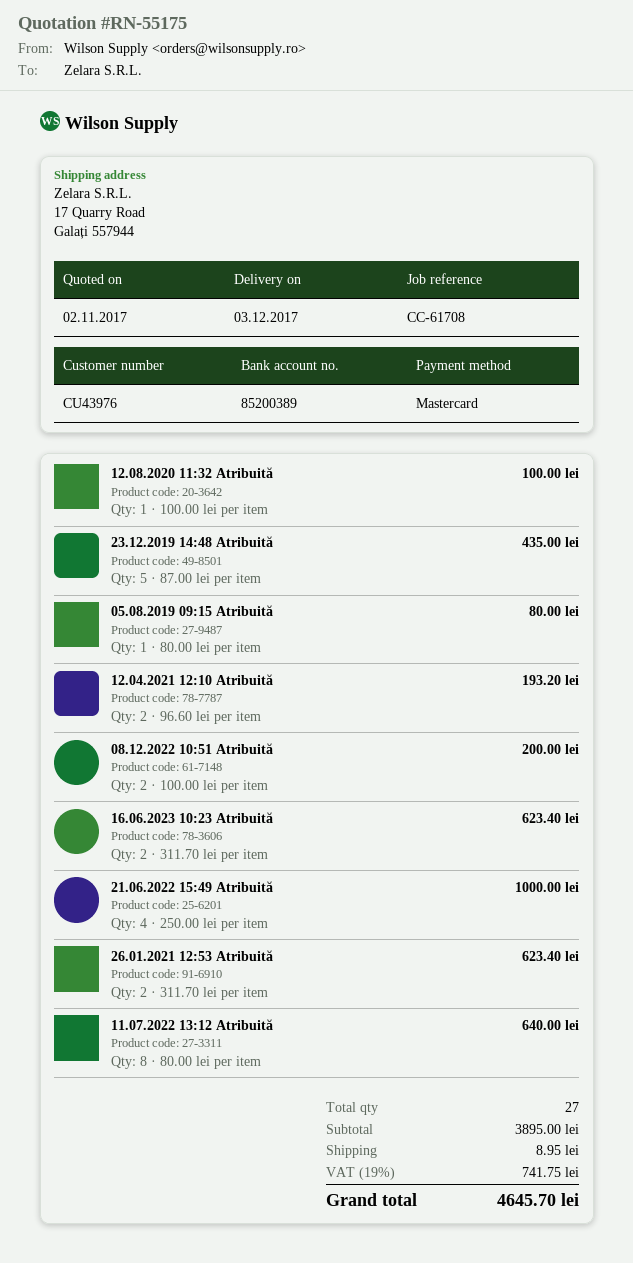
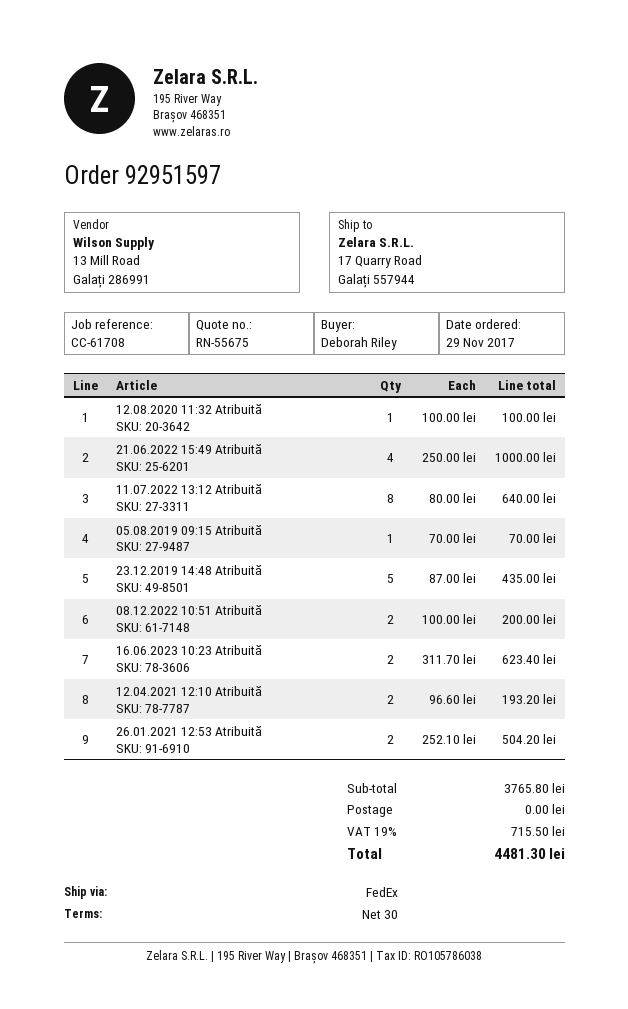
quote number: RN-55175 -> RN-55675
05.08.2019 09:15 Atribuită: 1 x 80.00 = 80.00 -> 1 x 70.00 = 70.00
26.01.2021 12:53 Atribuită: 2 x 311.70 = 623.40 -> 2 x 252.10 = 504.20
subtotal: 3895.00 -> 3765.80
shipping: 8.95 -> 0.00
tax: 19% = 741.75 -> 19% = 715.50
total: 4645.70 -> 4481.30

